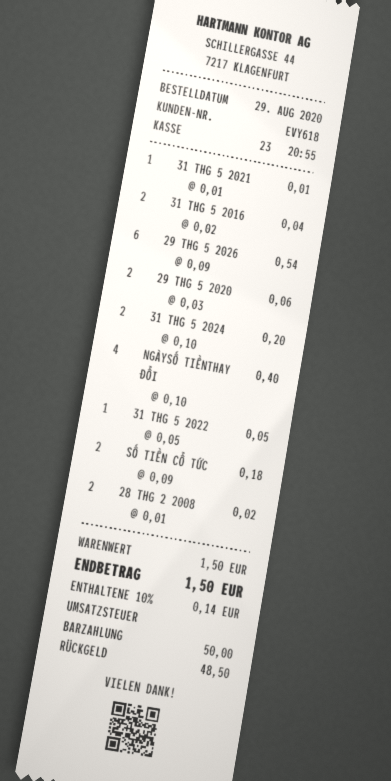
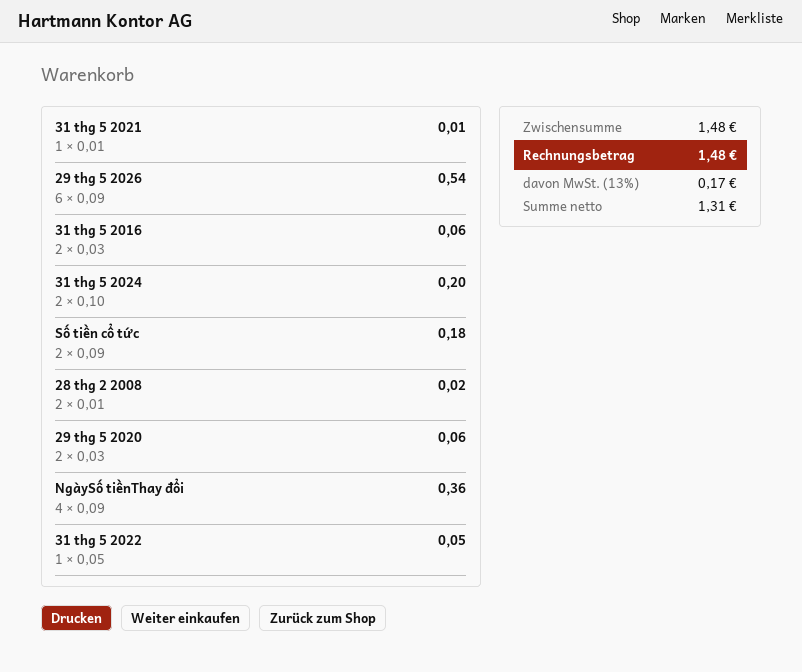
31 THG 5 2016: 2 x 0.02 = 0.04 -> 2 x 0.03 = 0.06
NGÀYSỐ TIỀNTHAY ĐỔI: 4 x 0.10 = 0.40 -> 4 x 0.09 = 0.36
subtotal: 1.50 -> 1.48
tax: 10% = 0.14 -> 13% = 0.17
total: 1.50 -> 1.48

